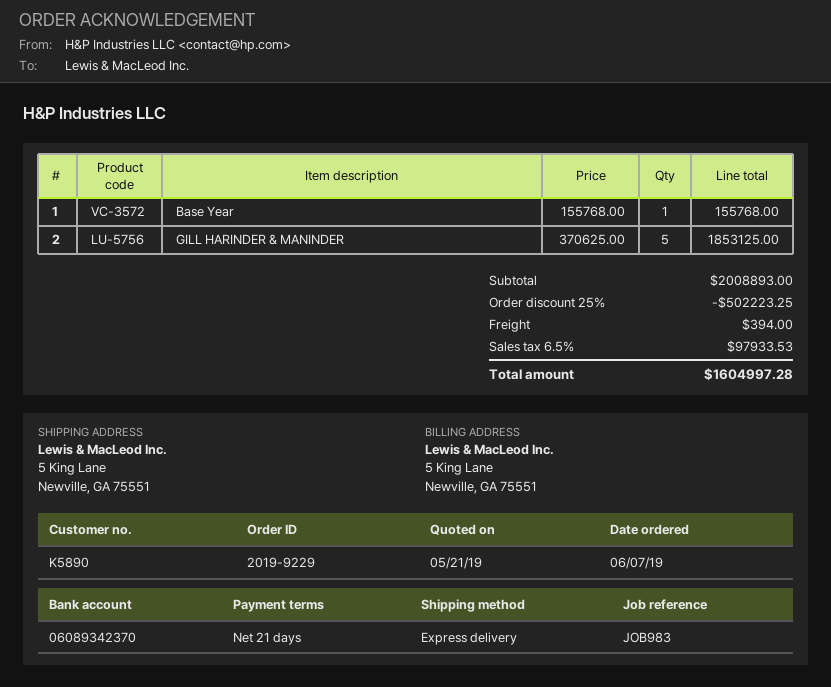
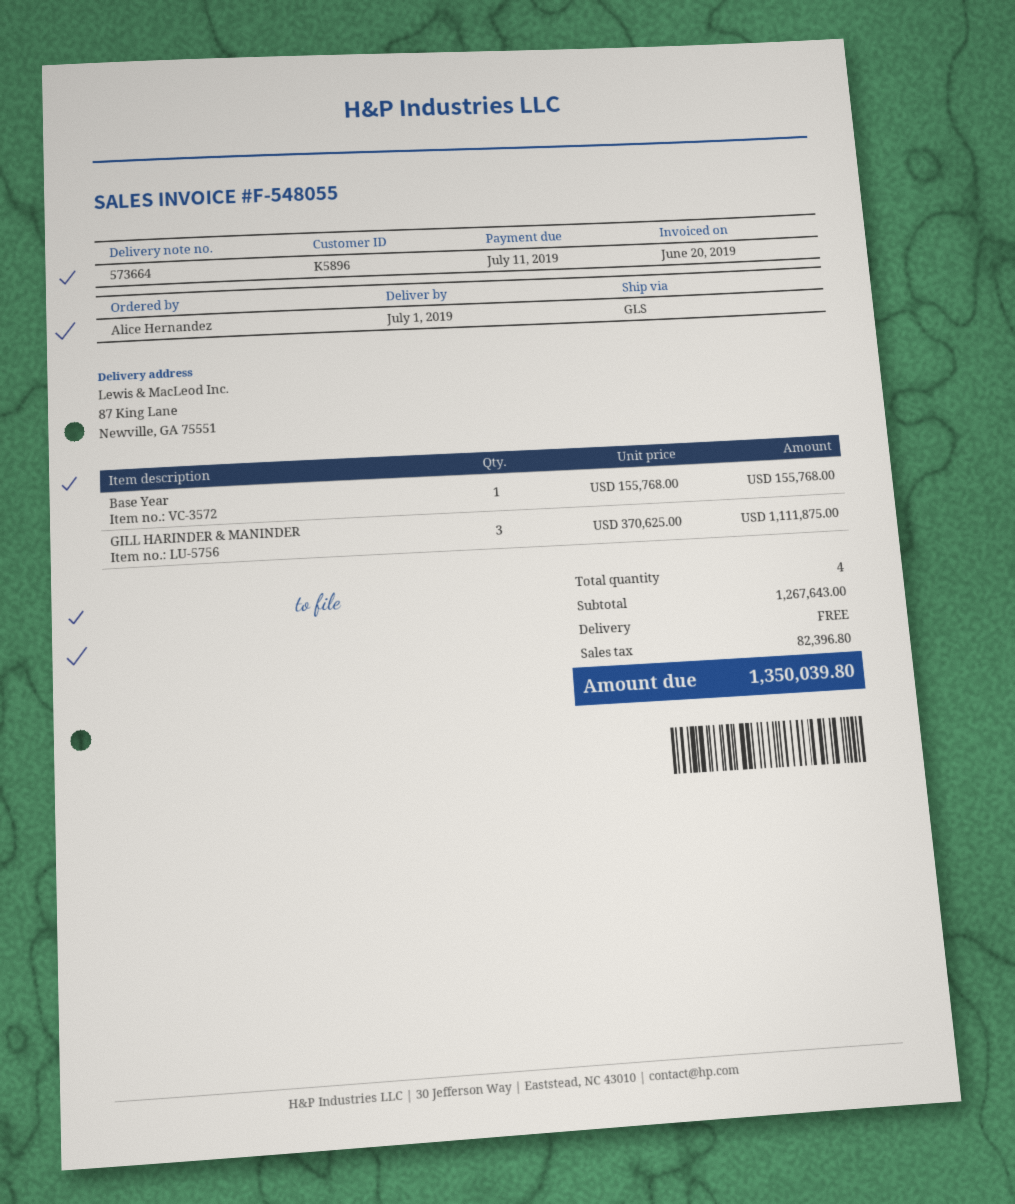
customer number: K5890 -> K5896
shipping method: express -> GLS
ship to: 5 King Lane, Newville, GA 75551 -> 87 King Lane, Newville, GA 75551
GILL HARINDER & MANINDER: 5 x 370625.00 = 1853125.00 -> 3 x 370625.00 = 1111875.00
subtotal: 2008893.00 -> 1267643.00
discount: 25% = 502223.25 -> none
shipping: 394.00 -> 0.00
tax: 97933.53 -> 82396.80
total: 1604997.28 -> 1350039.80

